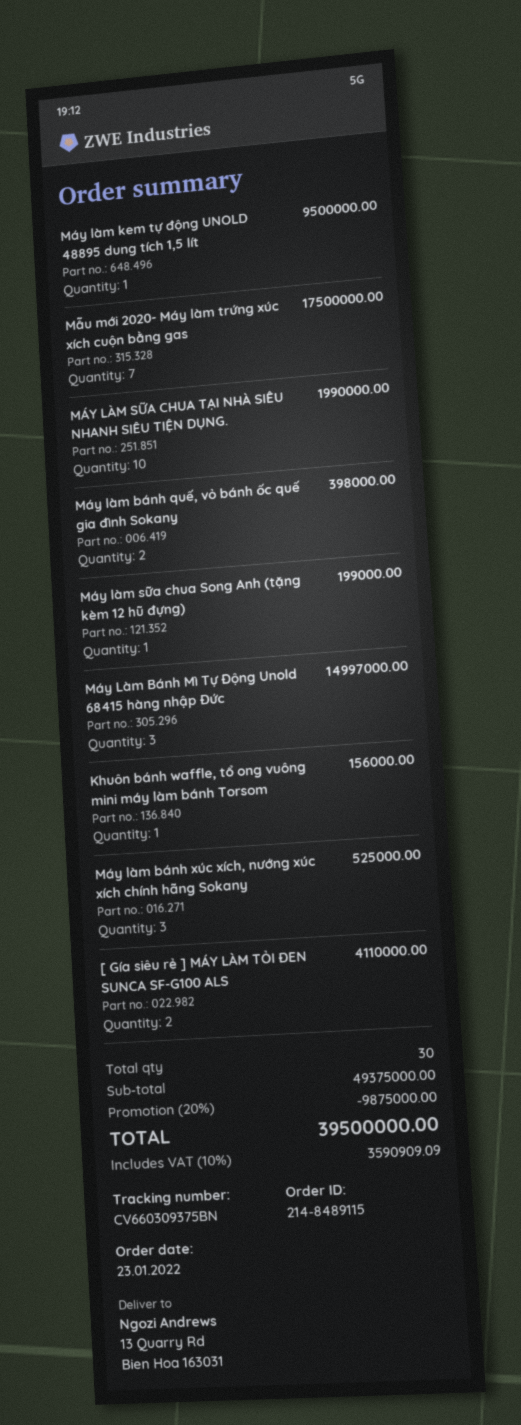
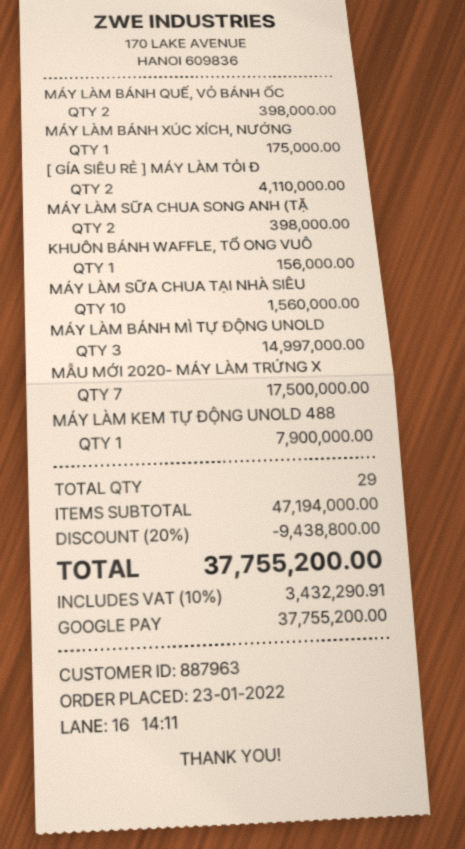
Máy làm kem tự động UNOLD 48895 dung tích 1,5 lít: 1 for 9500000.00 -> 1 for 7900000.00
MÁY LÀM SỮA CHUA TẠI NHÀ SIÊU NHANH SIÊU TIỆN DỤNG.: 10 for 1990000.00 -> 10 for 1560000.00
Máy làm sữa chua Song Anh (tặng kèm 12 hũ đựng): 1 for 199000.00 -> 2 for 398000.00
Máy làm bánh xúc xích, nướng xúc xích chính hãng Sokany: 3 for 525000.00 -> 1 for 175000.00
total quantity: 30 -> 29
subtotal: 49375000.00 -> 47194000.00
discount: 20% = 9875000.00 -> 20% = 9438800.00
tax: 10% = 3590909.09 -> 10% = 3432290.91
total: 39500000.00 -> 37755200.00

